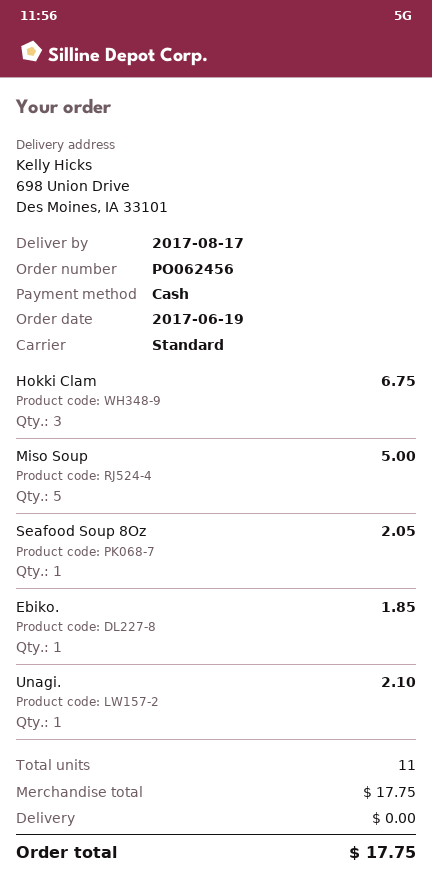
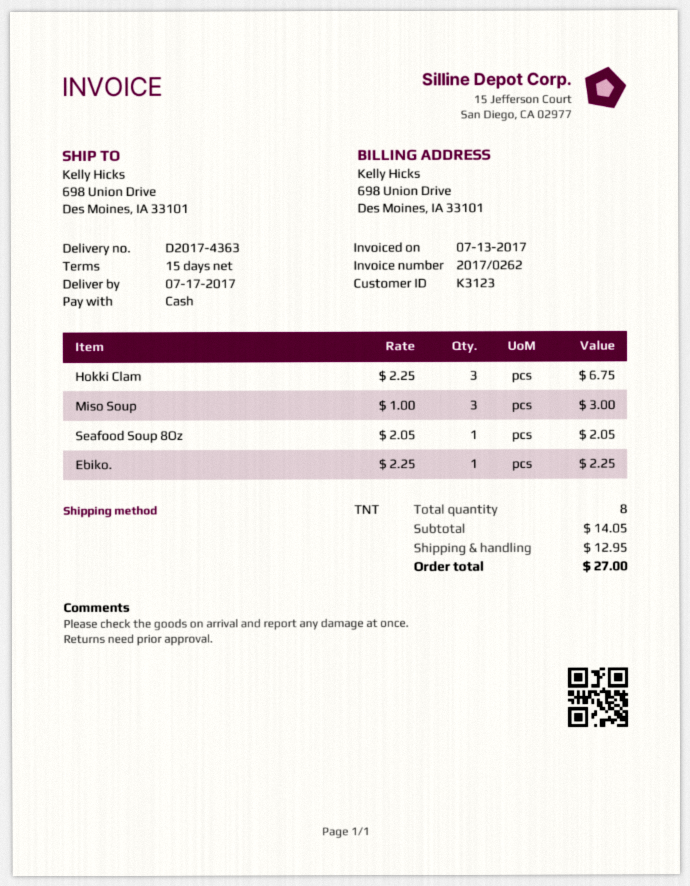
delivery date: 2017-08-17 -> 2017-07-17
shipping method: standard -> TNT
Miso Soup: 5 for 5.00 -> 3 for 3.00
Ebiko.: 1 for 1.85 -> 1 for 2.25
Unagi.: 1 for 2.10 -> none
total quantity: 11 -> 8
subtotal: 17.75 -> 14.05
shipping: 0.00 -> 12.95
total: 17.75 -> 27.00

